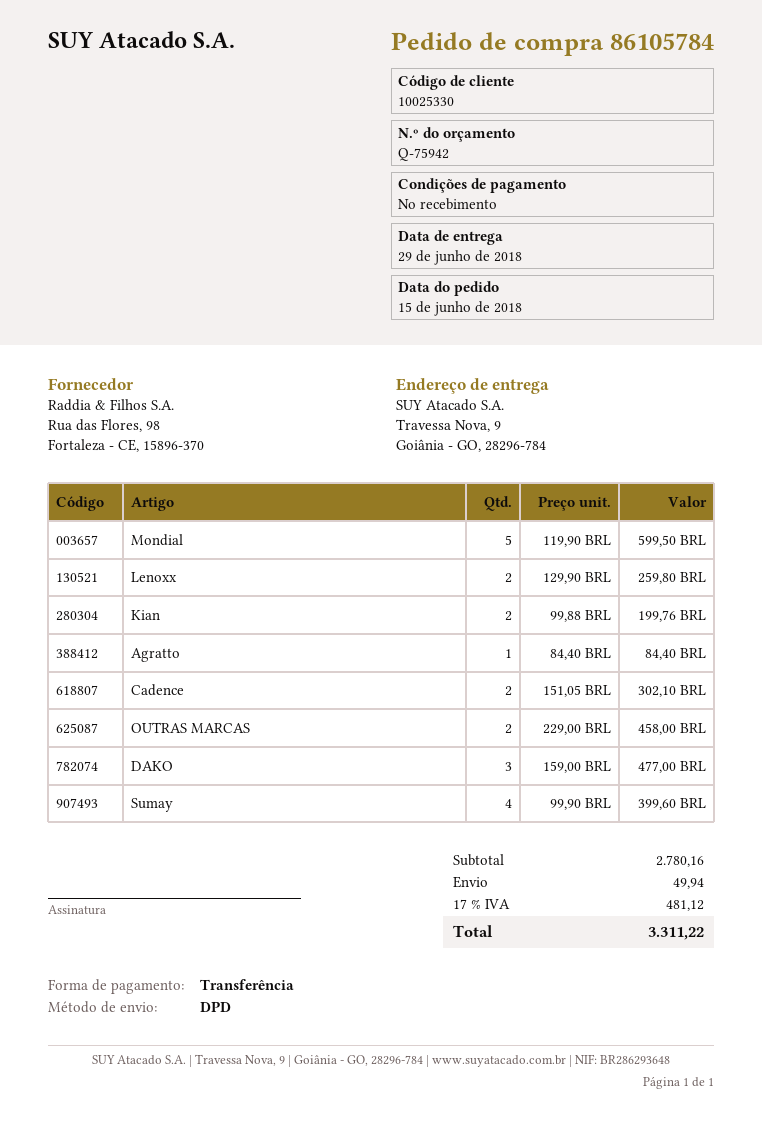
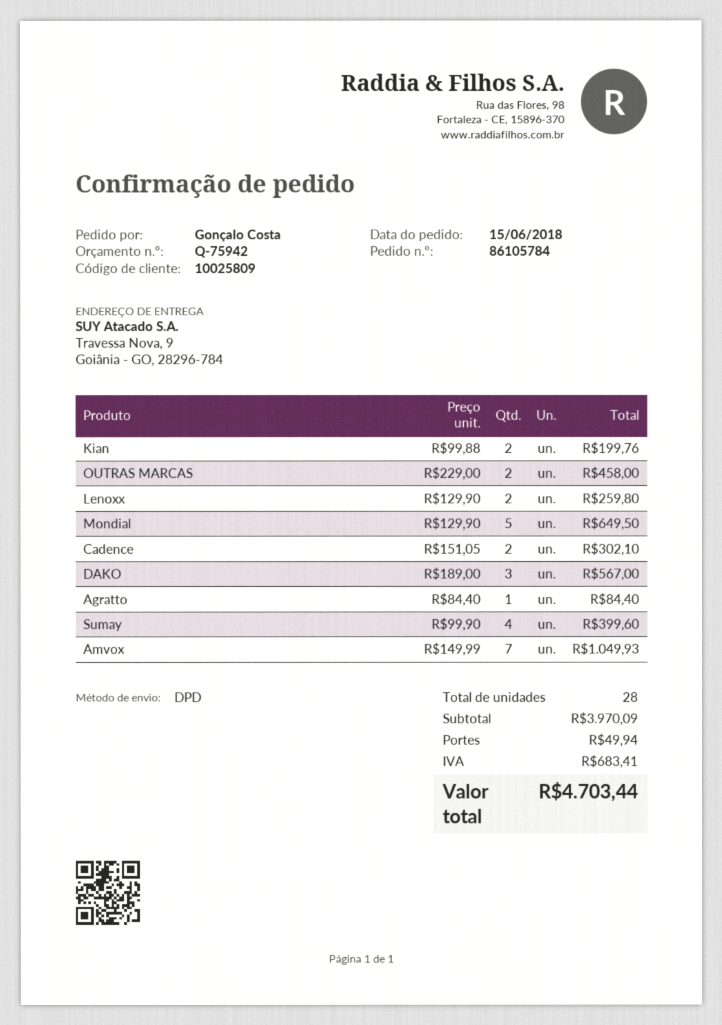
customer number: 10025330 -> 10025809
Mondial: 5 x 119.90 = 599.50 -> 5 x 129.90 = 649.50
DAKO: 3 x 159.00 = 477.00 -> 3 x 189.00 = 567.00
Amvox: none -> 7 x 149.99 = 1049.93
subtotal: 2780.16 -> 3970.09
tax: 481.12 -> 683.41
total: 3311.22 -> 4703.44

